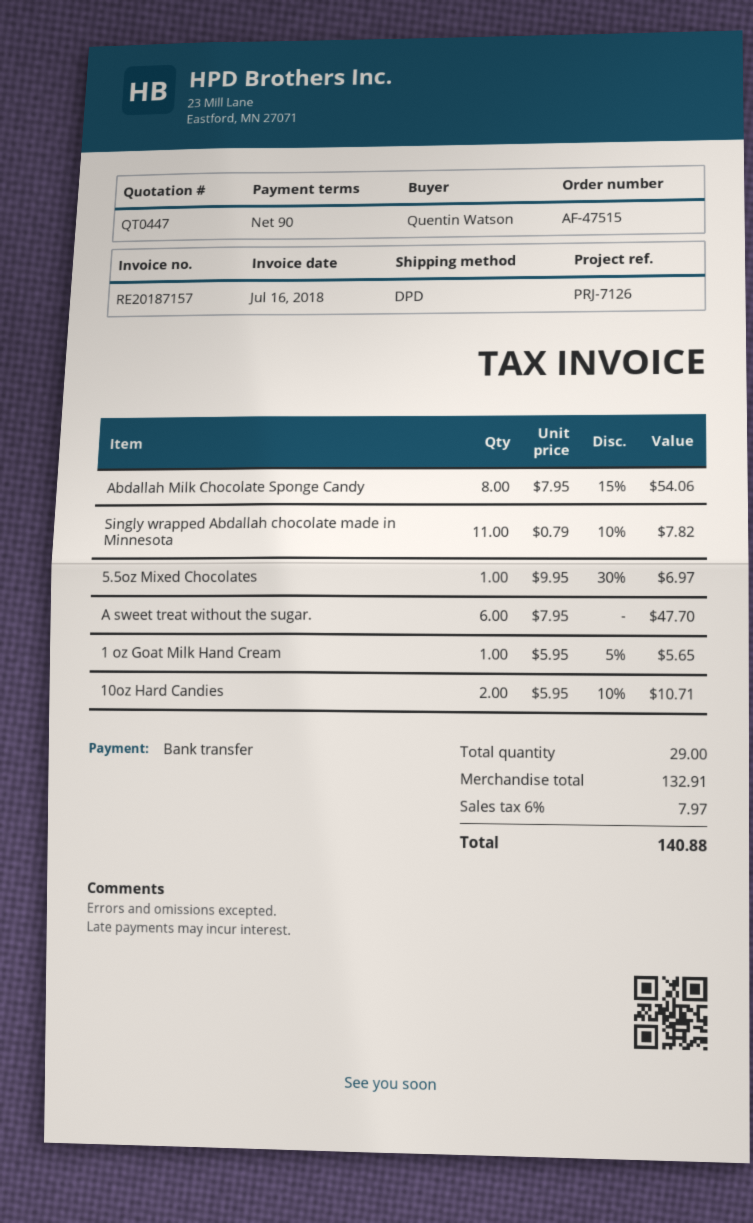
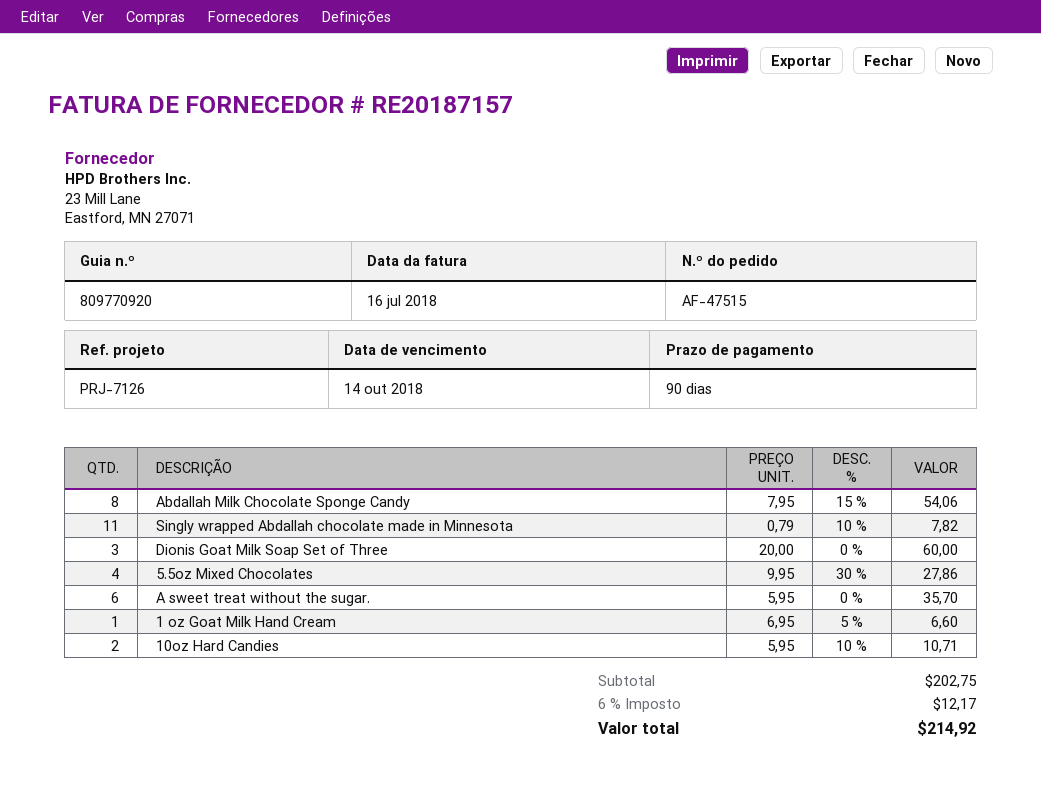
5.5oz Mixed Chocolates: 1 x 9.95 - 30% = 6.97 -> 4 x 9.95 - 30% = 27.86
A sweet treat without the sugar.: 6 x 7.95 = 47.70 -> 6 x 5.95 = 35.70
1 oz Goat Milk Hand Cream: 1 x 5.95 - 5% = 5.65 -> 1 x 6.95 - 5% = 6.60
Dionis Goat Milk Soap Set of Three: none -> 3 x 20.00 = 60.00
subtotal: 132.91 -> 202.75
tax: 6% = 7.97 -> 6% = 12.17
total: 140.88 -> 214.92

